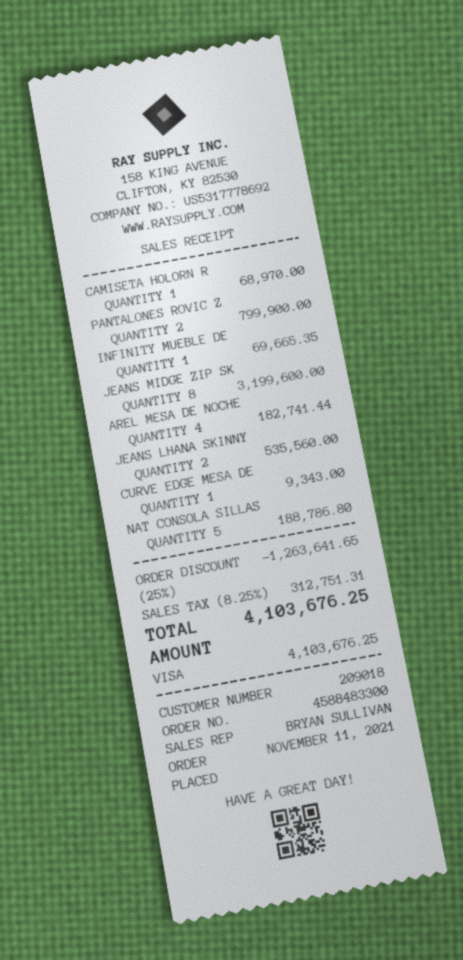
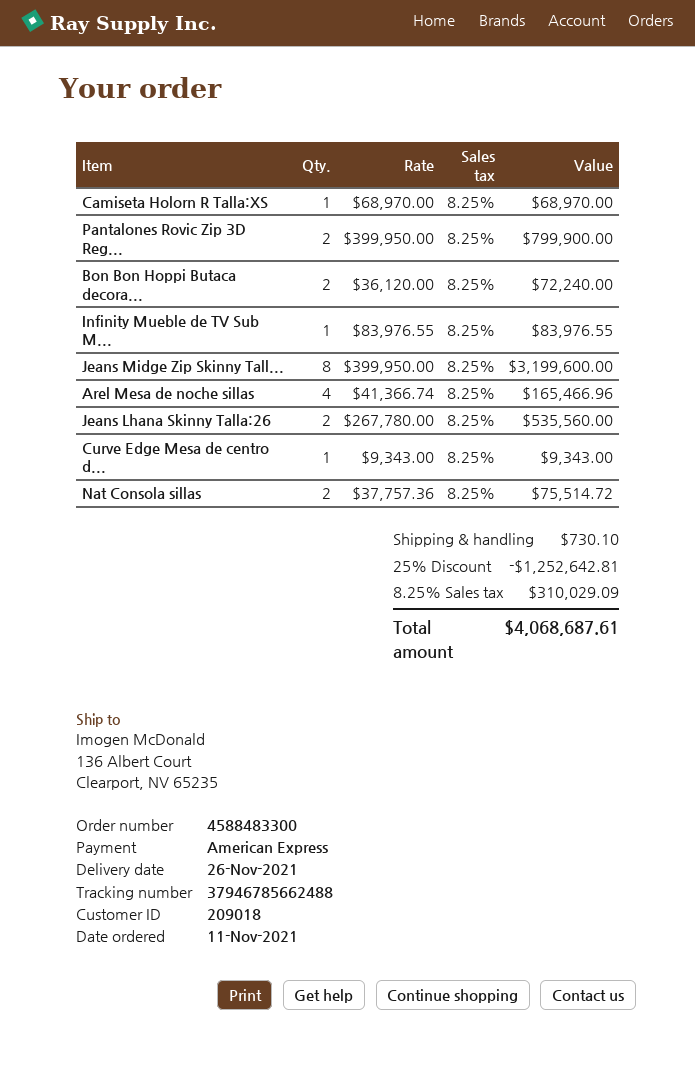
payment method: Visa -> American Express
INFINITY MUEBLE DE: 1 for 69665.35 -> 1 for 83976.55
AREL MESA DE NOCHE: 4 for 182741.44 -> 4 for 165466.96
NAT CONSOLA SILLAS: 5 for 188786.80 -> 2 for 75514.72
Bon Bon Hoppi Butaca decora...: none -> 2 for 72240.00
discount: 25% = 1263641.65 -> 25% = 1252642.81
shipping: none -> 730.10
tax: 8.25% = 312751.31 -> 8.25% = 310029.09
total: 4103676.25 -> 4068687.61

